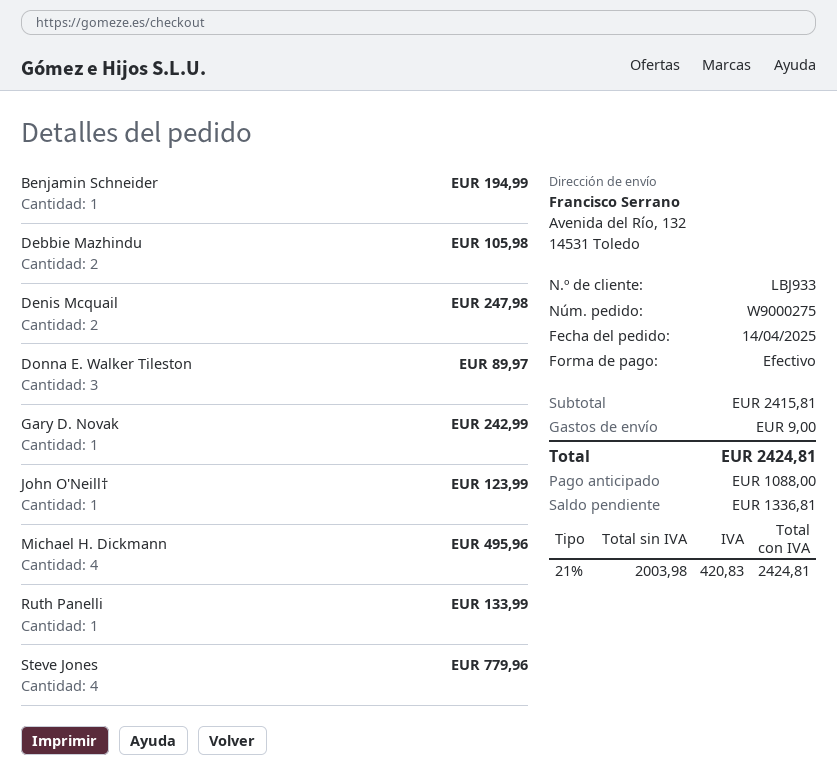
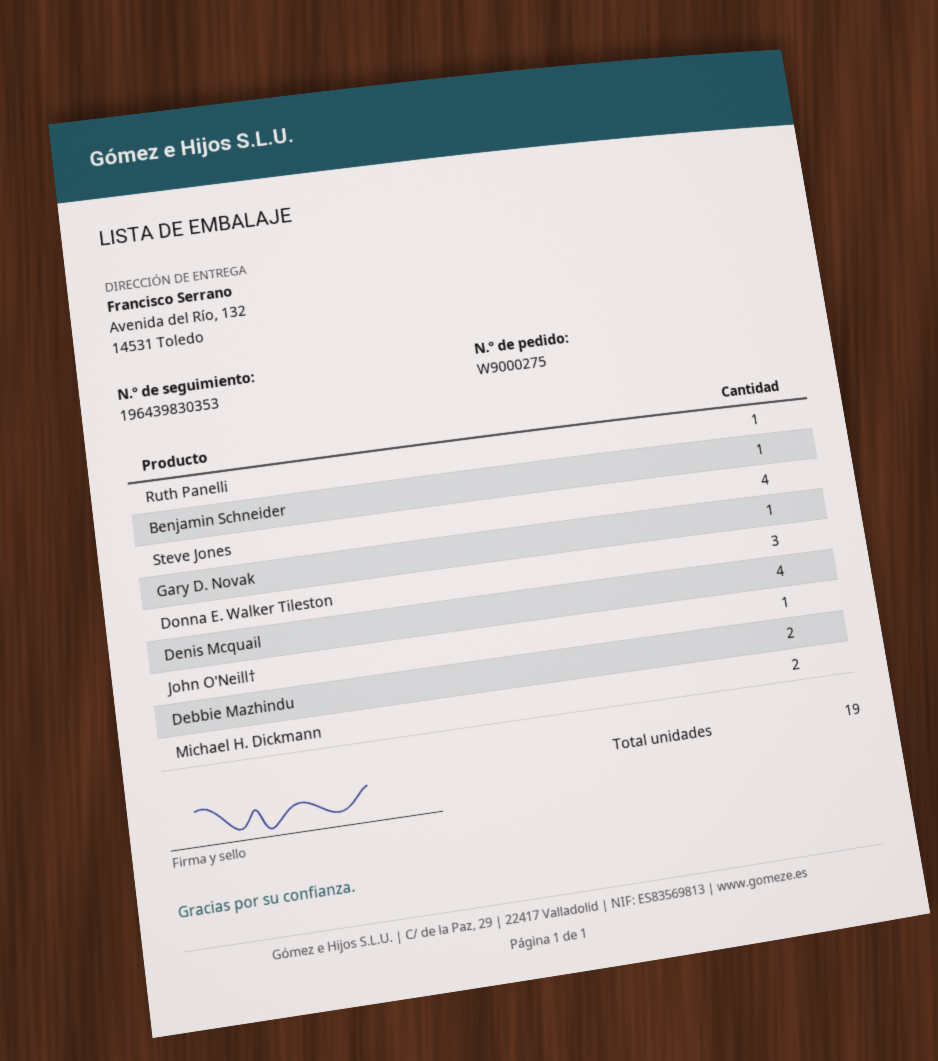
Denis Mcquail: 2 -> 4
Michael H. Dickmann: 4 -> 2

